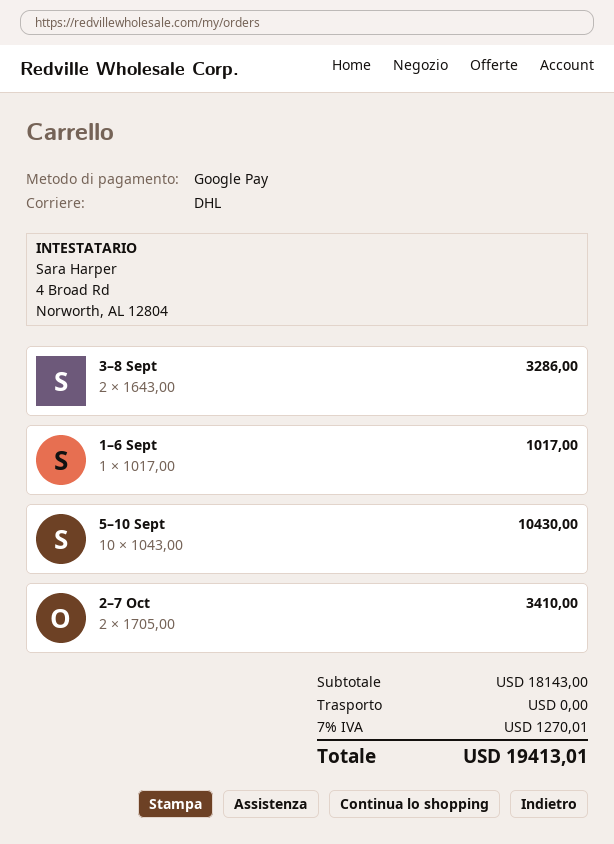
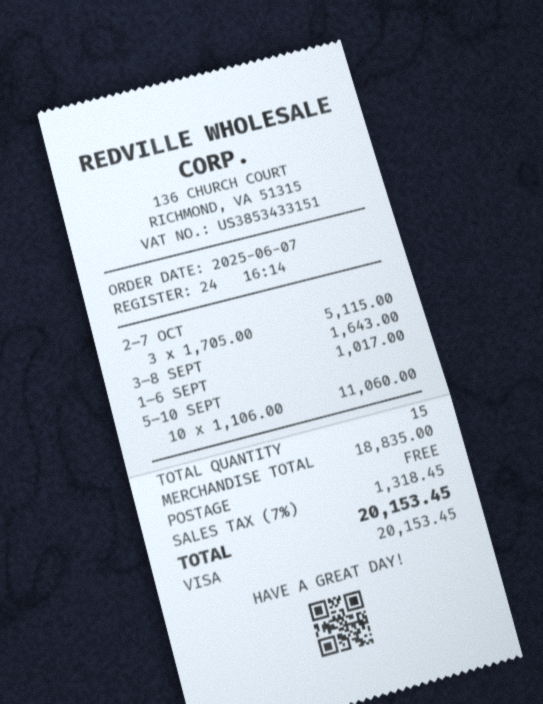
payment method: Google Pay -> Visa
3–8 Sept: 2 x 1643.00 = 3286.00 -> 1 x 1643.00 = 1643.00
5–10 Sept: 10 x 1043.00 = 10430.00 -> 10 x 1106.00 = 11060.00
2–7 Oct: 2 x 1705.00 = 3410.00 -> 3 x 1705.00 = 5115.00
subtotal: 18143.00 -> 18835.00
tax: 7% = 1270.01 -> 7% = 1318.45
total: 19413.01 -> 20153.45

